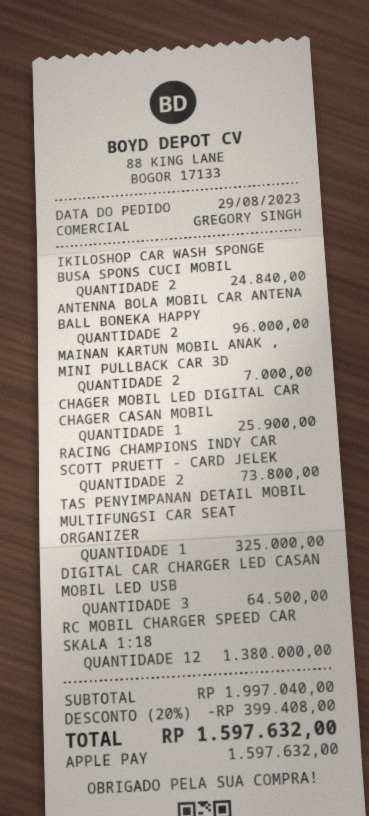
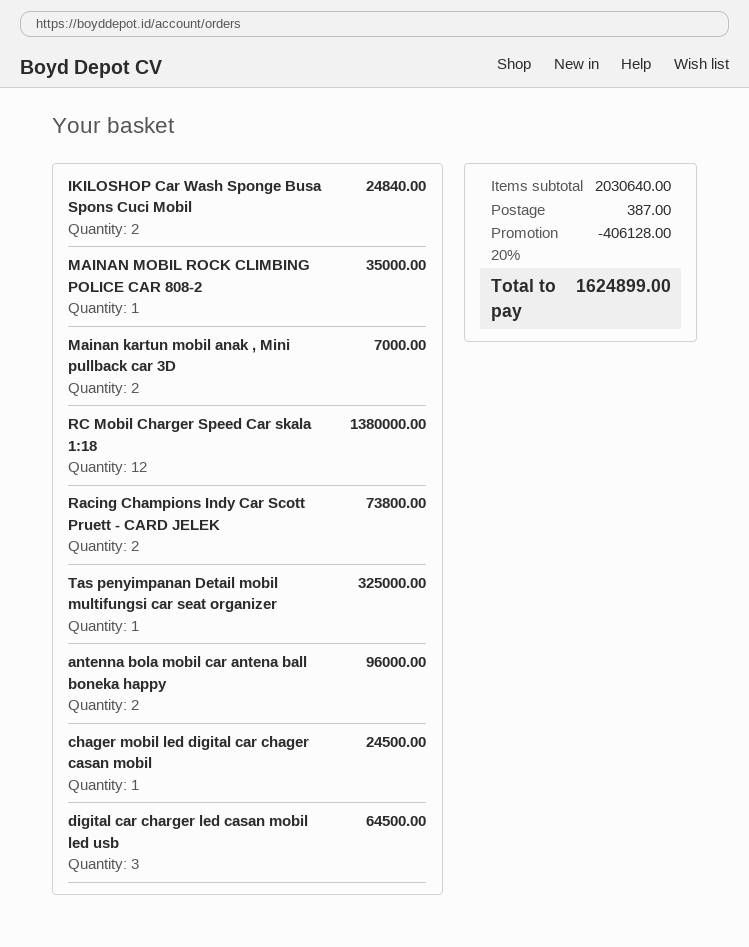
CHAGER MOBIL LED DIGITAL CAR CHAGER CASAN MOBIL: 1 for 25900.00 -> 1 for 24500.00
MAINAN MOBIL ROCK CLIMBING POLICE CAR 808-2: none -> 1 for 35000.00
subtotal: 1997040.00 -> 2030640.00
discount: 20% = 399408.00 -> 20% = 406128.00
shipping: none -> 387.00
total: 1597632.00 -> 1624899.00

